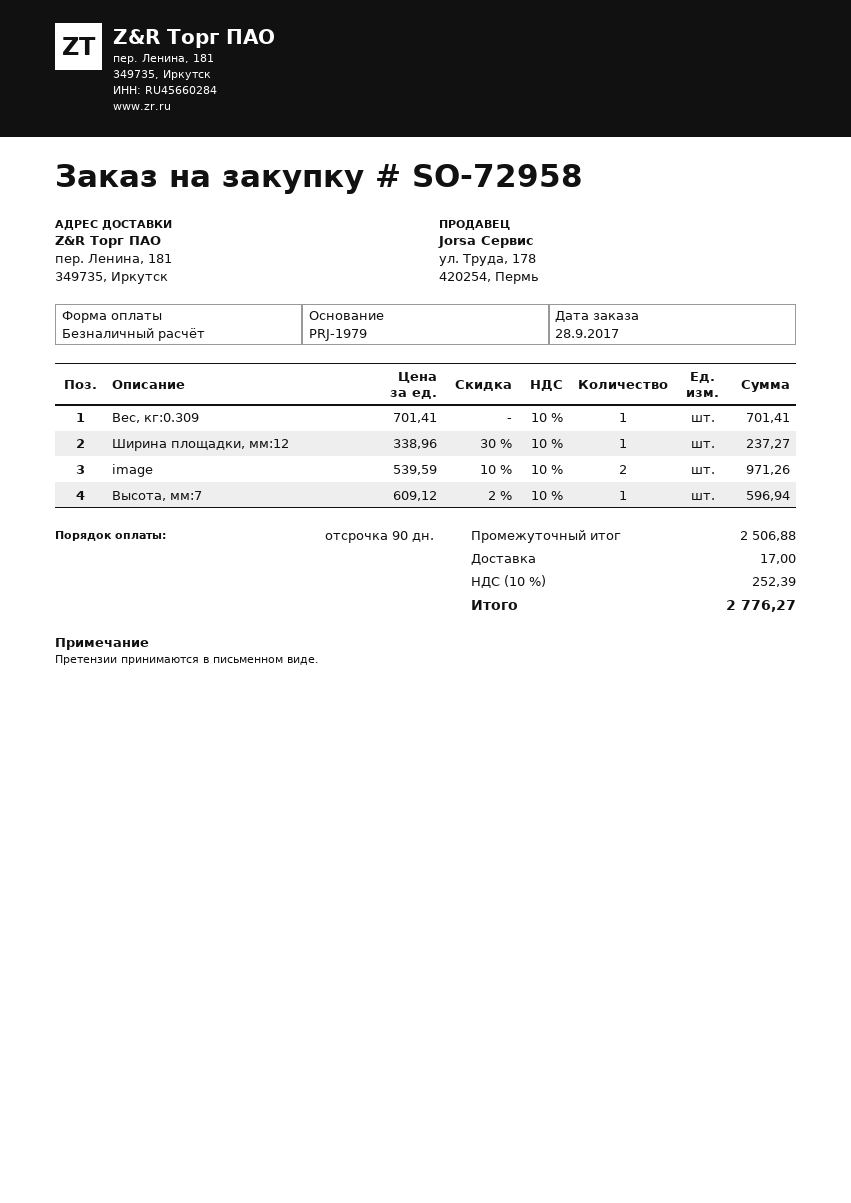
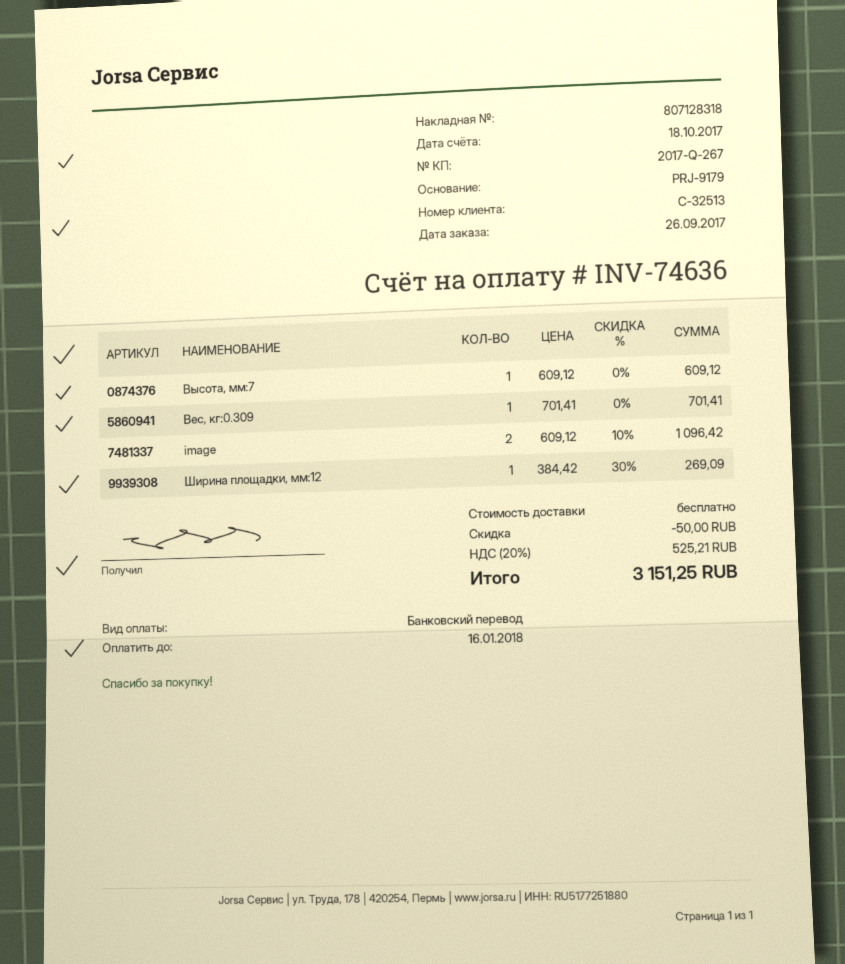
order date: 2017-09-28 -> 2017-09-26
reference: PRJ-1979 -> PRJ-9179
Ширина площадки, мм:12: 1 x 338.96 - 30% = 237.27 -> 1 x 384.42 - 30% = 269.09
image: 2 x 539.59 - 10% = 971.26 -> 2 x 609.12 - 10% = 1096.42
Высота, мм:7: 1 x 609.12 - 2% = 596.94 -> 1 x 609.12 = 609.12
discount: none -> 50.00
shipping: 17.00 -> 0.00
tax: 10% = 252.39 -> 20% = 525.21
total: 2776.27 -> 3151.25

